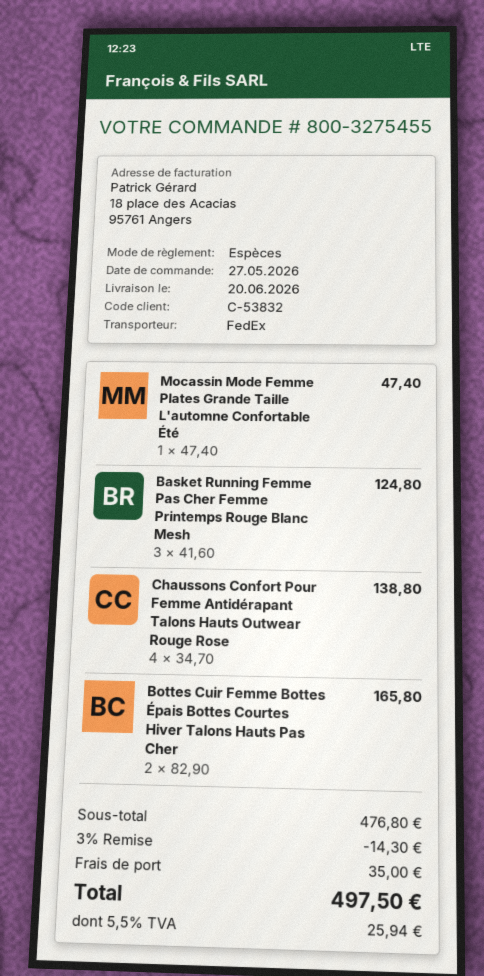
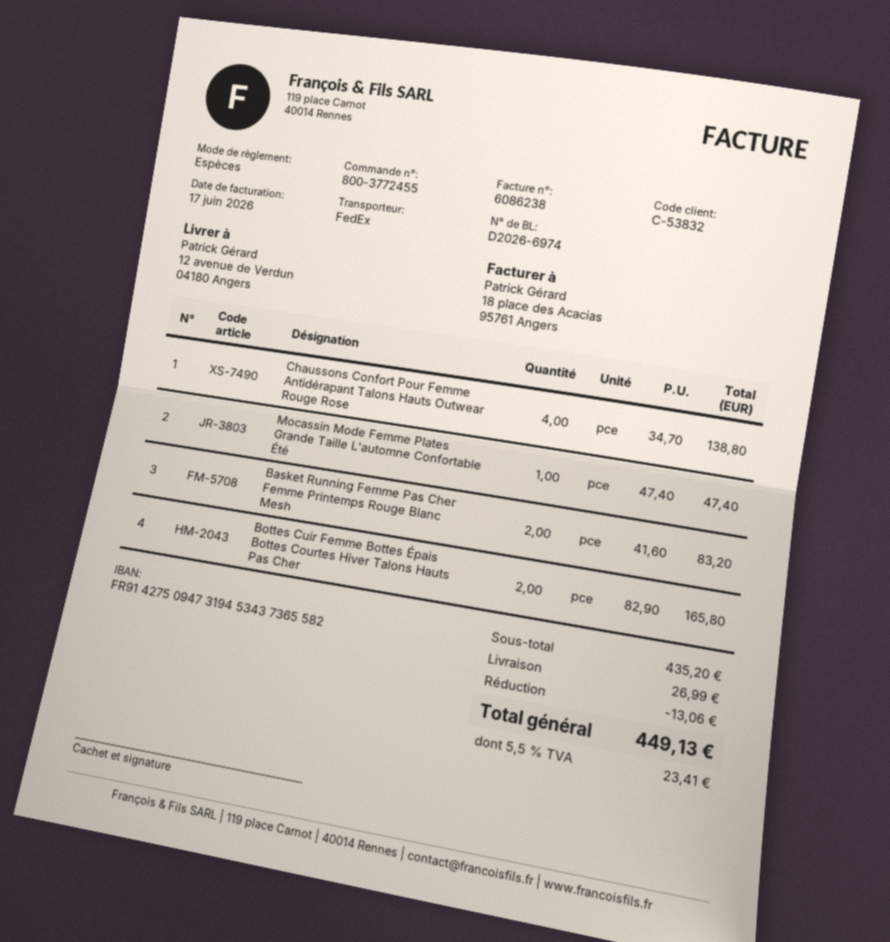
order number: 800-3275455 -> 800-3772455
Basket Running Femme Pas Cher Femme Printemps Rouge Blanc Mesh: 3 x 41.60 = 124.80 -> 2 x 41.60 = 83.20
subtotal: 476.80 -> 435.20
discount: 14.30 -> 13.06
shipping: 35.00 -> 26.99
tax: 5.5% = 25.94 -> 5.5% = 23.41
total: 497.50 -> 449.13

